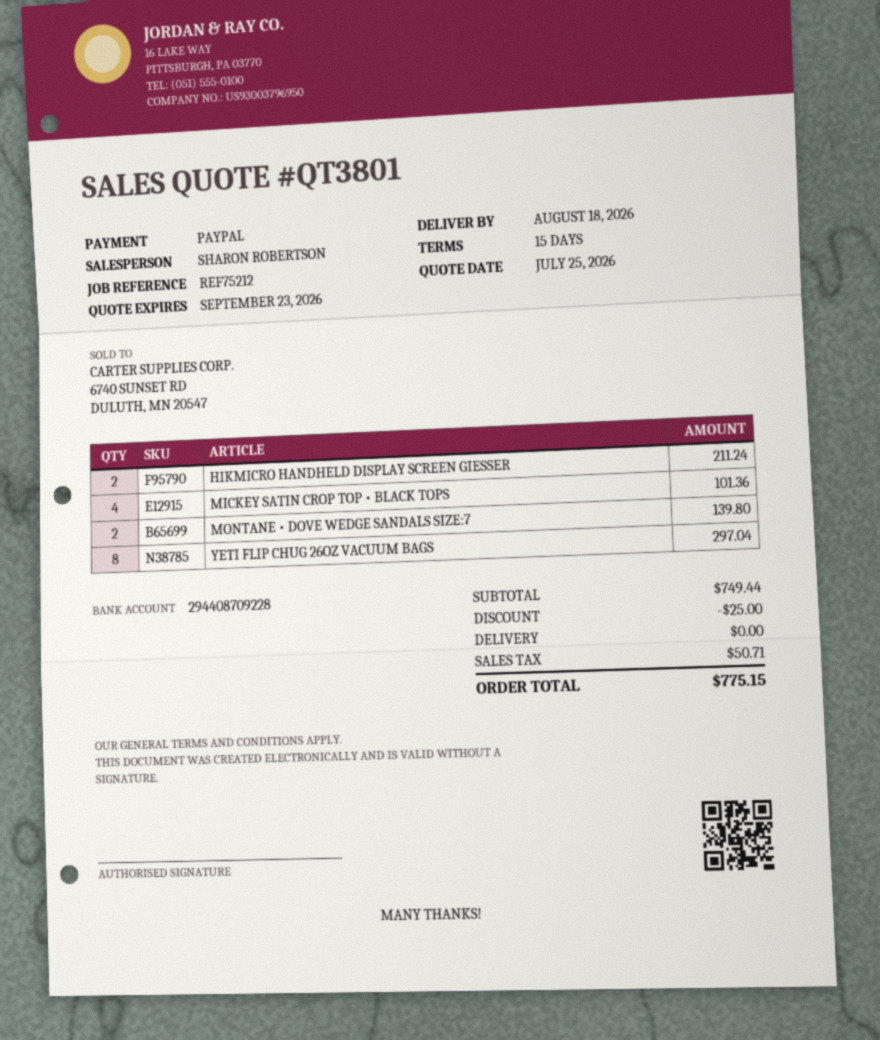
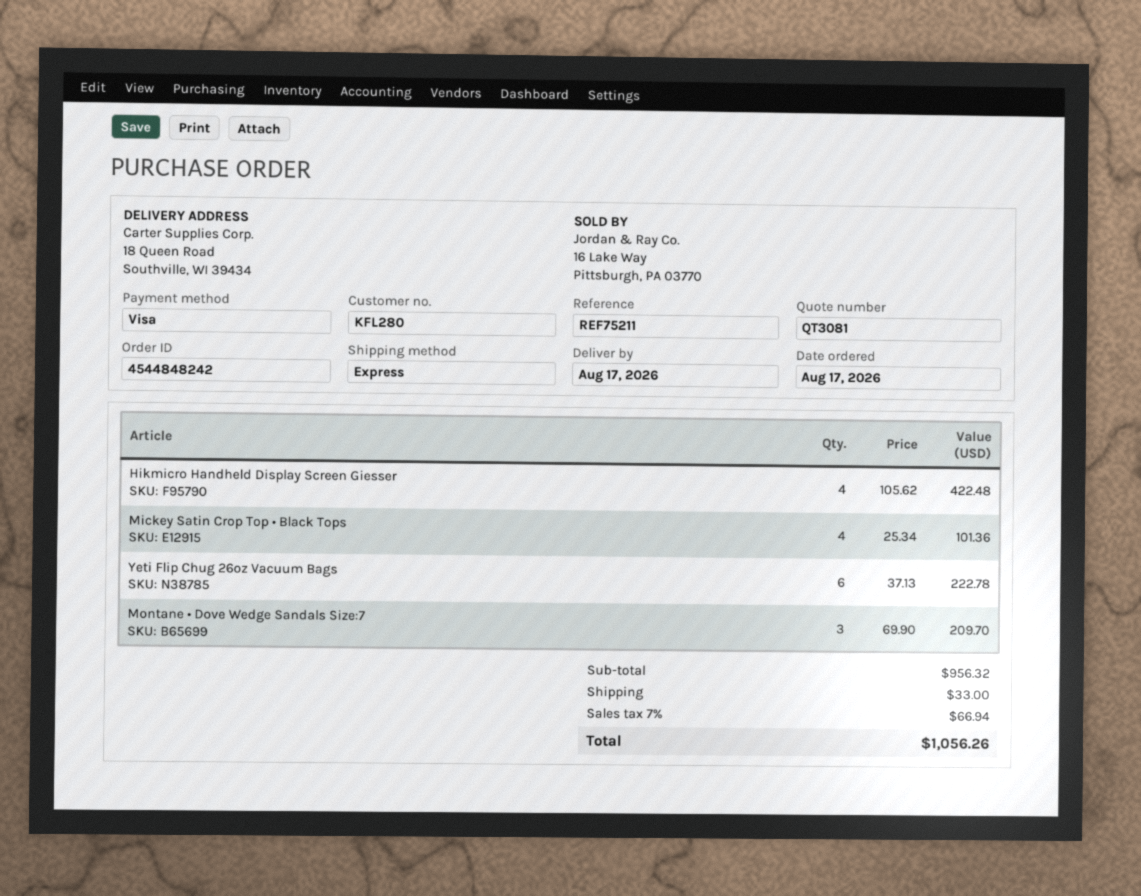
quote number: QT3801 -> QT3081
delivery date: 2026-08-18 -> 2026-08-17
reference: REF75212 -> REF75211
payment method: PayPal -> Visa
HIKMICRO HANDHELD DISPLAY SCREEN GIESSER: 2 for 211.24 -> 4 for 422.48
MONTANE • DOVE WEDGE SANDALS SIZE:7: 2 for 139.80 -> 3 for 209.70
YETI FLIP CHUG 26OZ VACUUM BAGS: 8 for 297.04 -> 6 for 222.78
subtotal: 749.44 -> 956.32
discount: 25.00 -> none
shipping: 0.00 -> 33.00
tax: 50.71 -> 66.94
total: 775.15 -> 1056.26

